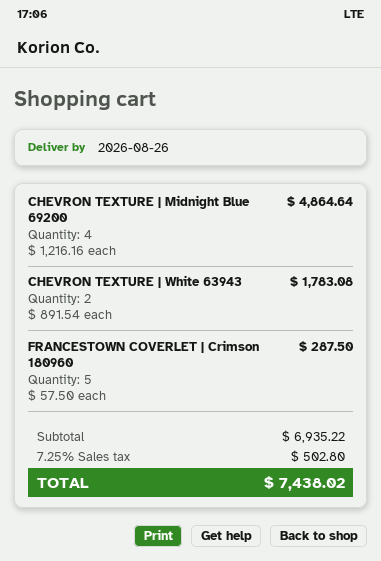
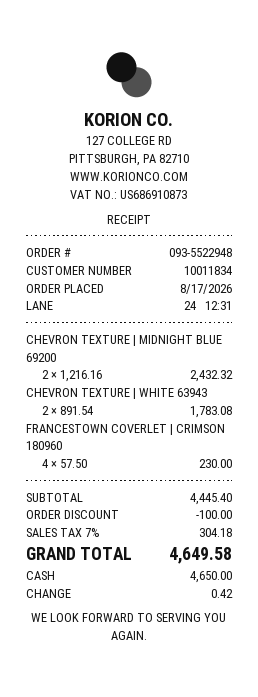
CHEVRON TEXTURE | Midnight Blue 69200: 4 x 1216.16 = 4864.64 -> 2 x 1216.16 = 2432.32
FRANCESTOWN COVERLET | Crimson 180960: 5 x 57.50 = 287.50 -> 4 x 57.50 = 230.00
subtotal: 6935.22 -> 4445.40
discount: none -> 100.00
tax: 7.25% = 502.80 -> 7% = 304.18
total: 7438.02 -> 4649.58

